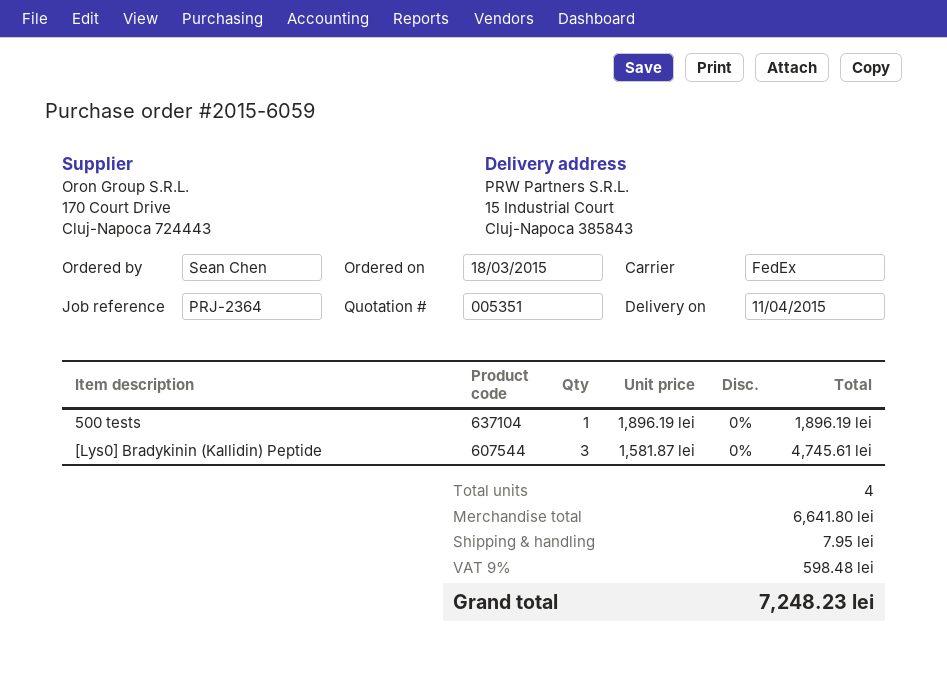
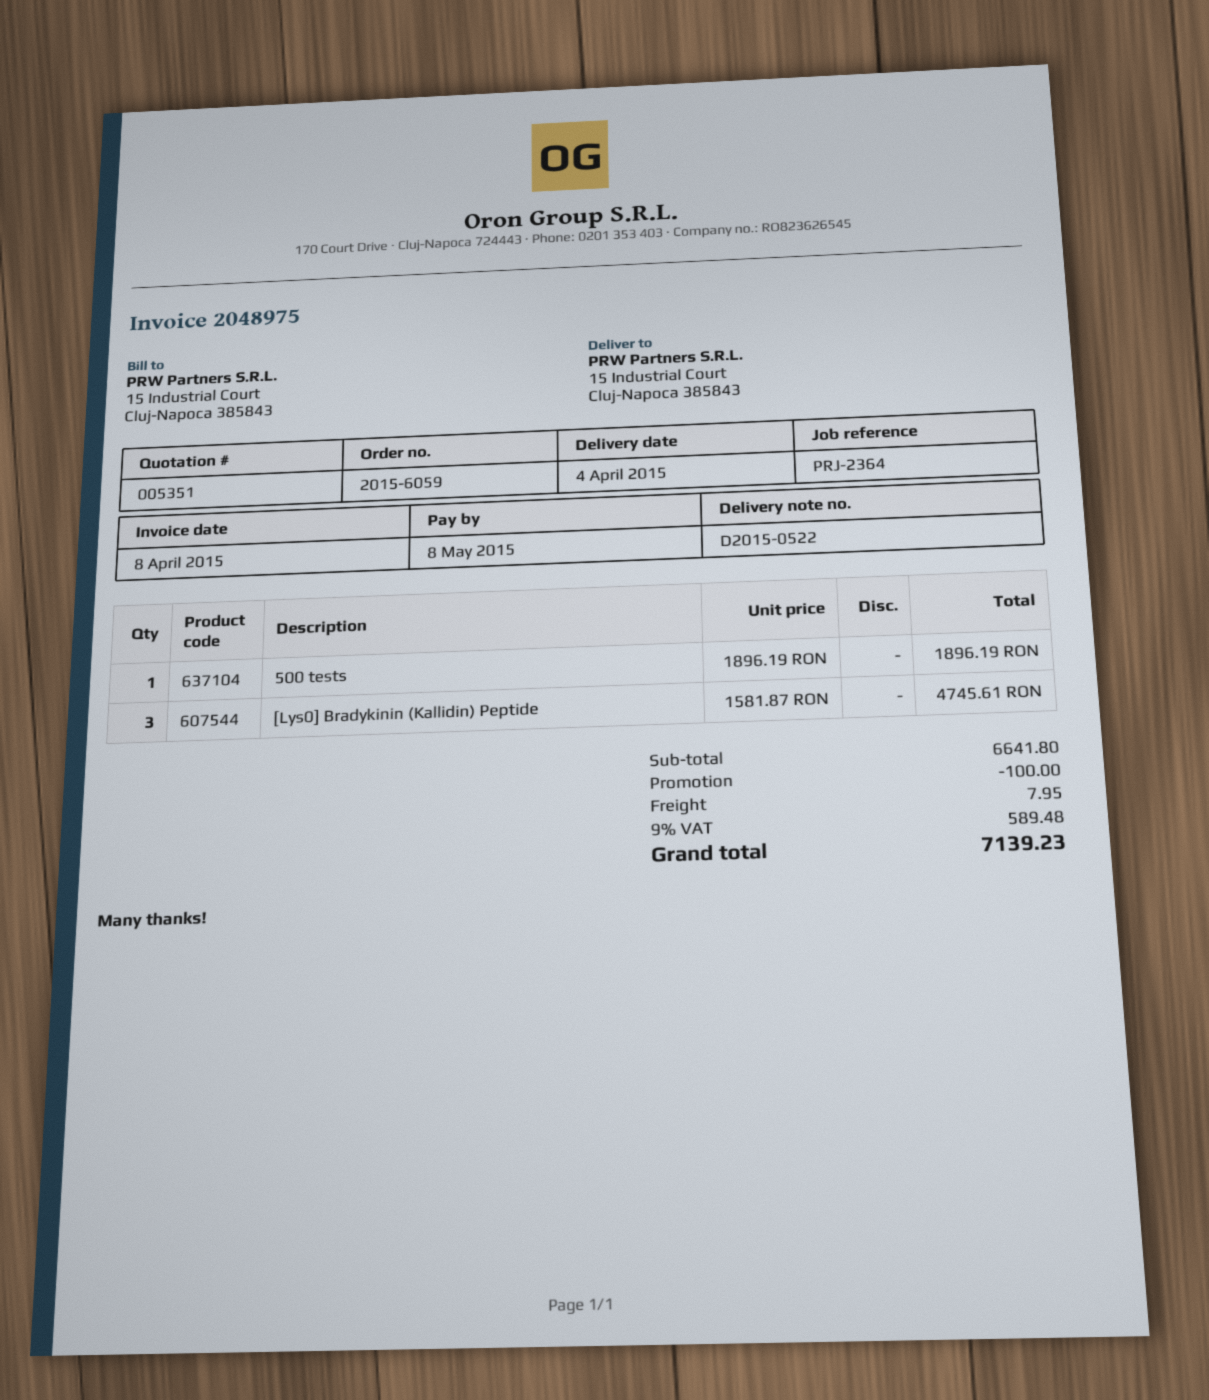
delivery date: 2015-04-11 -> 2015-04-04
discount: none -> 100.00
tax: 9% = 598.48 -> 9% = 589.48
total: 7248.23 -> 7139.23

